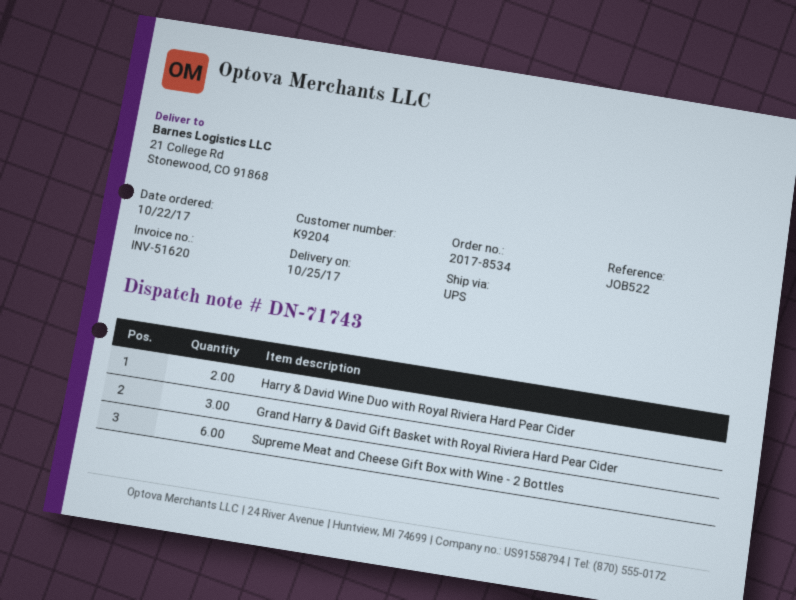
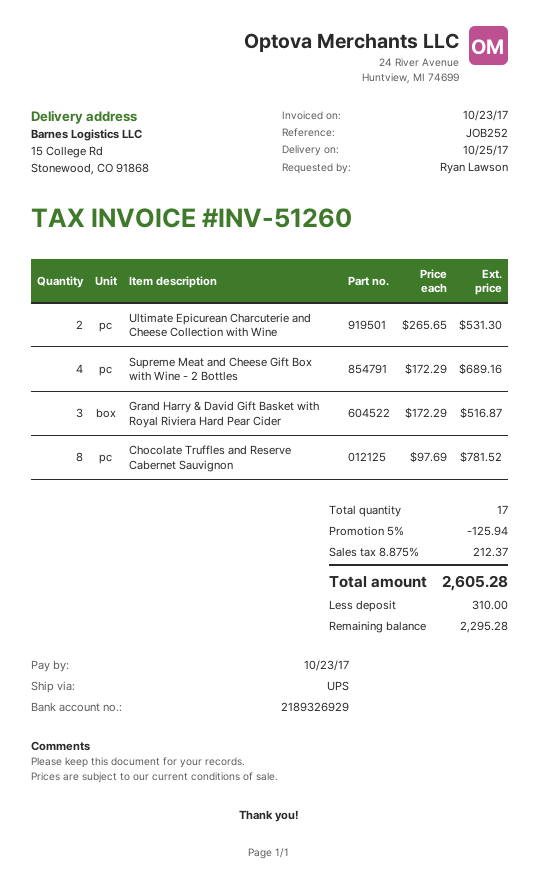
invoice number: INV-51620 -> INV-51260
reference: JOB522 -> JOB252
ship to: 21 College Rd, Stonewood, CO 91868 -> 15 College Rd, Stonewood, CO 91868
Harry & David Wine Duo with Royal Riviera Hard Pear Cider: 2 -> none
Supreme Meat and Cheese Gift Box with Wine - 2 Bottles: 6 -> 4
Ultimate Epicurean Charcuterie and Cheese Collection with Wine: none -> 2
Chocolate Truffles and Reserve Cabernet Sauvignon: none -> 8

